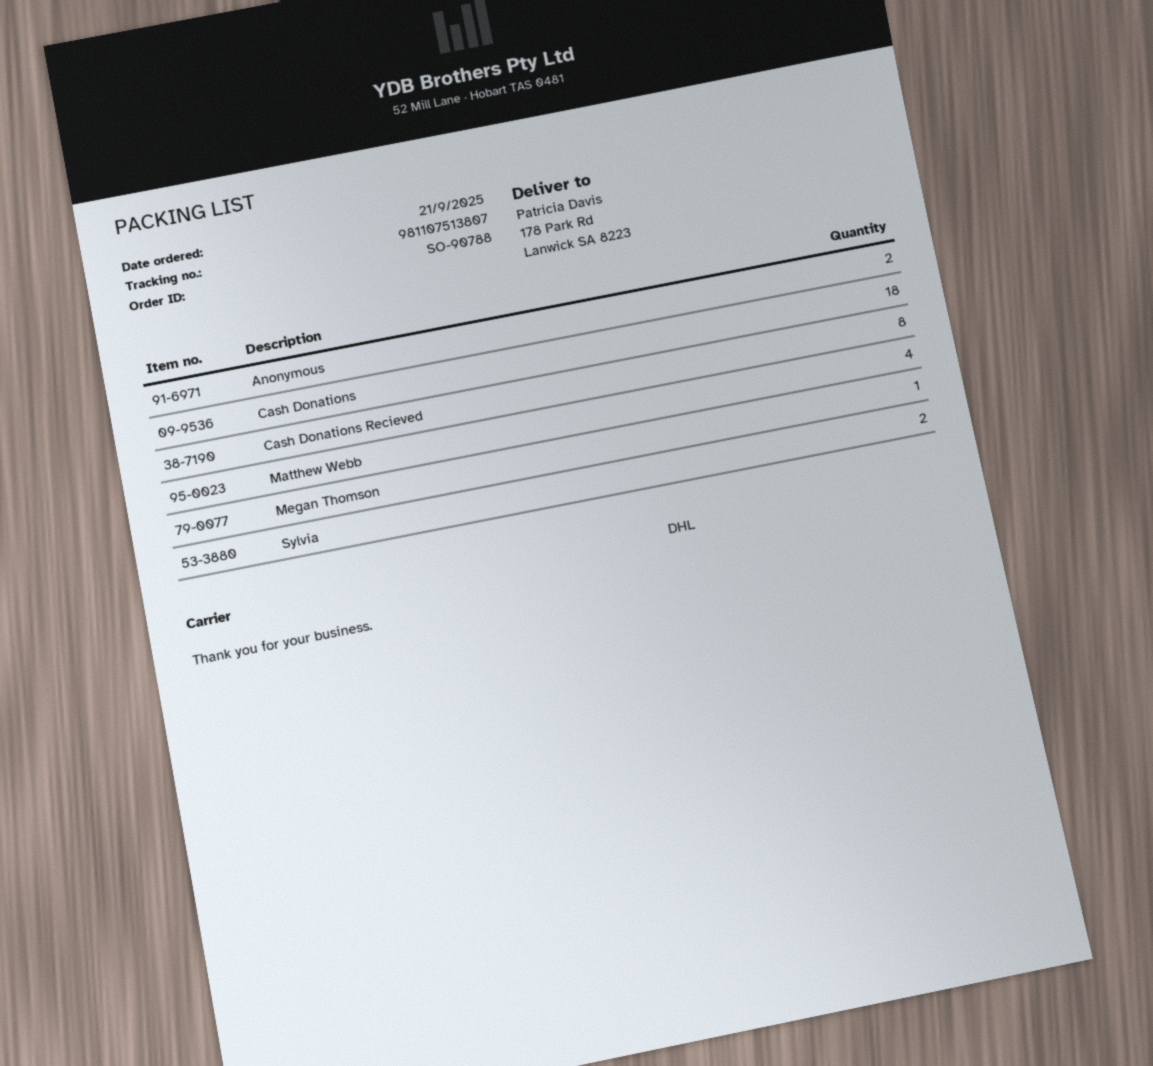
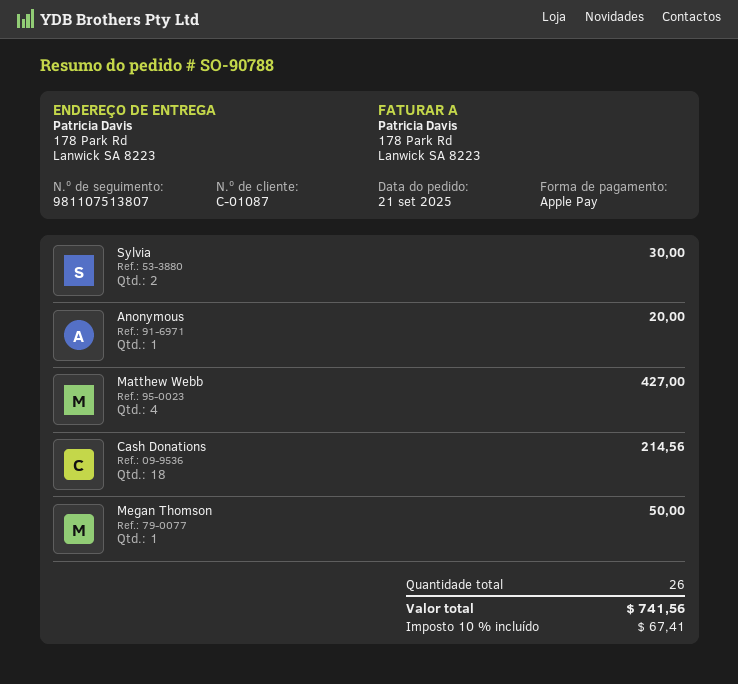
Anonymous: 2 -> 1
Cash Donations Recieved: 8 -> none

